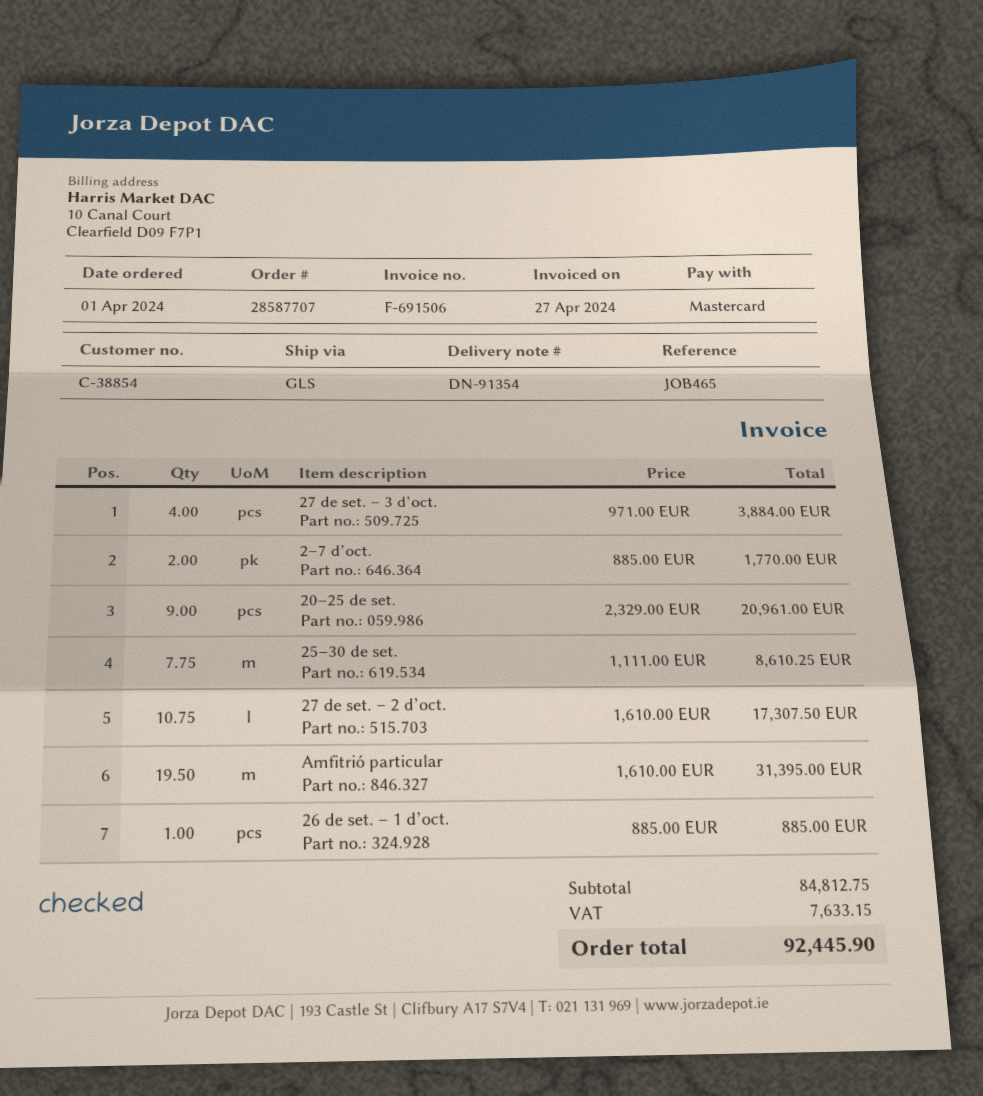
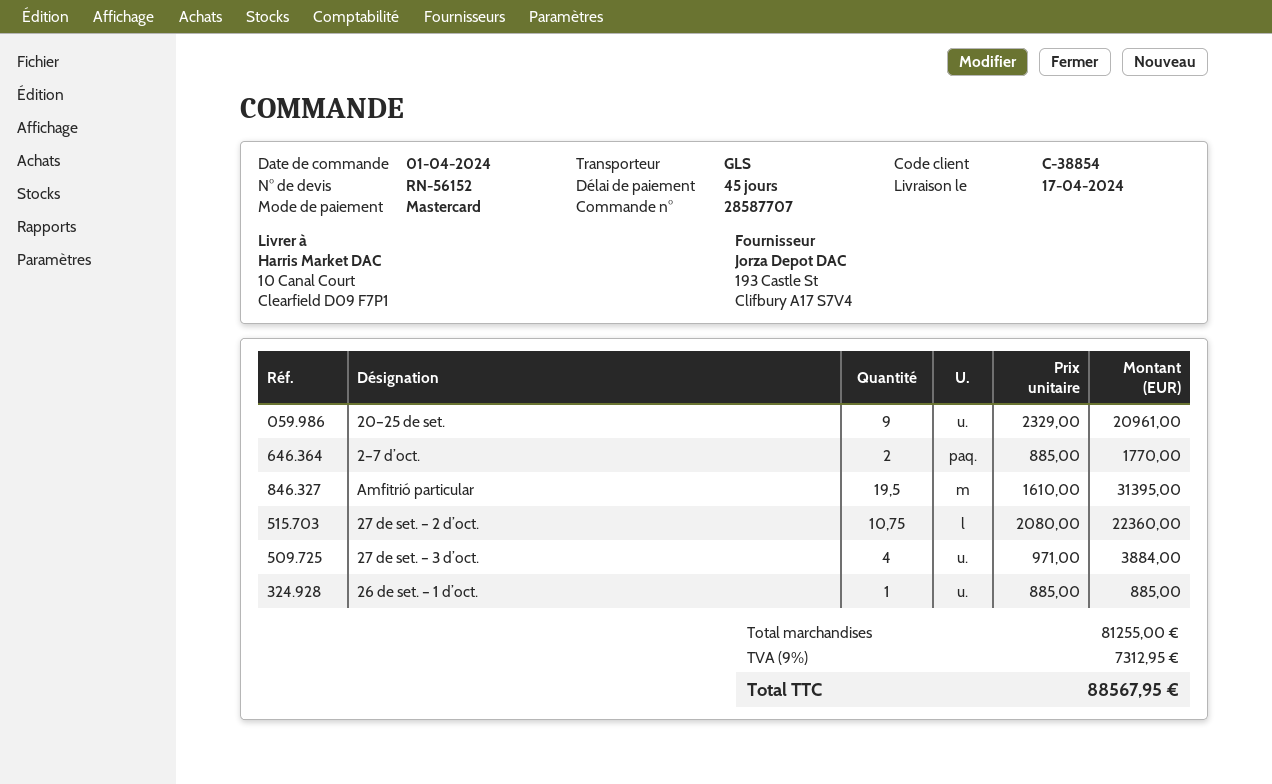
25–30 de set.: 7.75 x 1111.00 = 8610.25 -> none
27 de set. – 2 d’oct.: 10.75 x 1610.00 = 17307.50 -> 10.75 x 2080.00 = 22360.00
subtotal: 84812.75 -> 81255.00
tax: 7633.15 -> 7312.95
total: 92445.90 -> 88567.95

